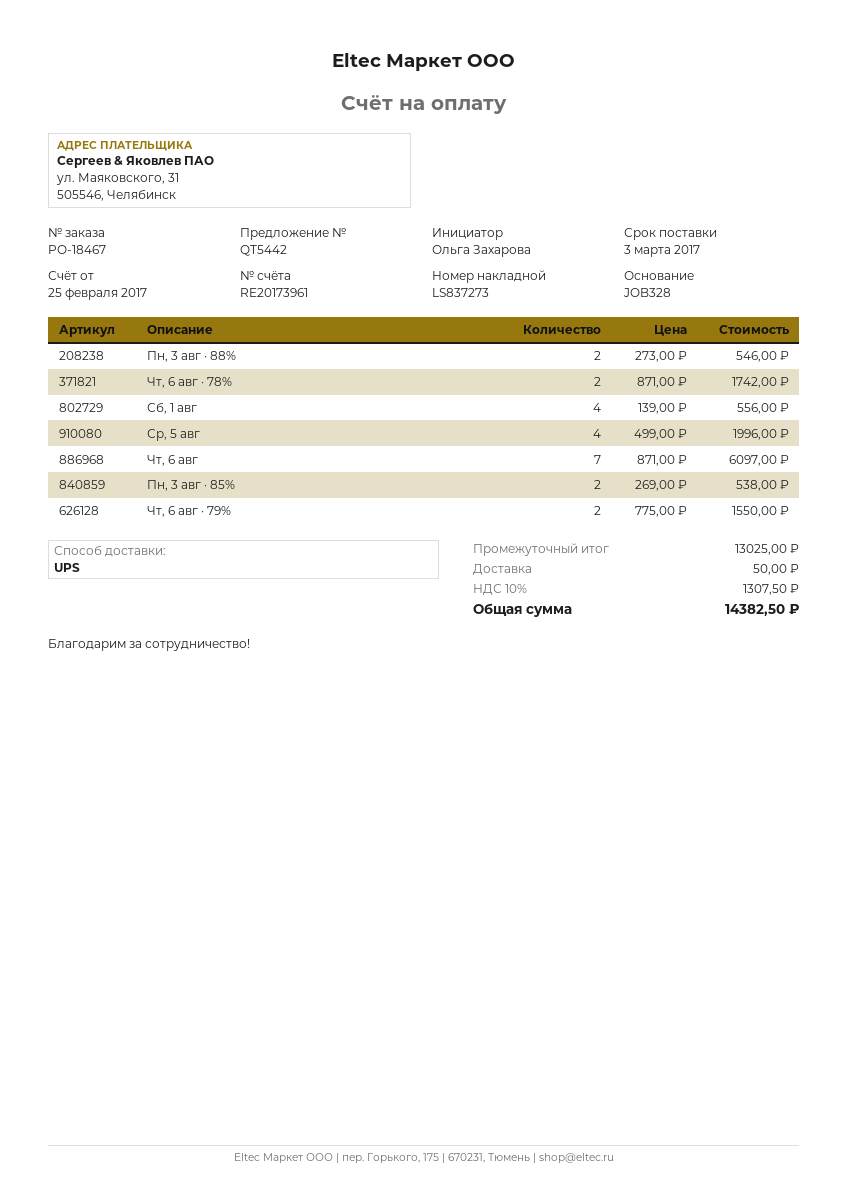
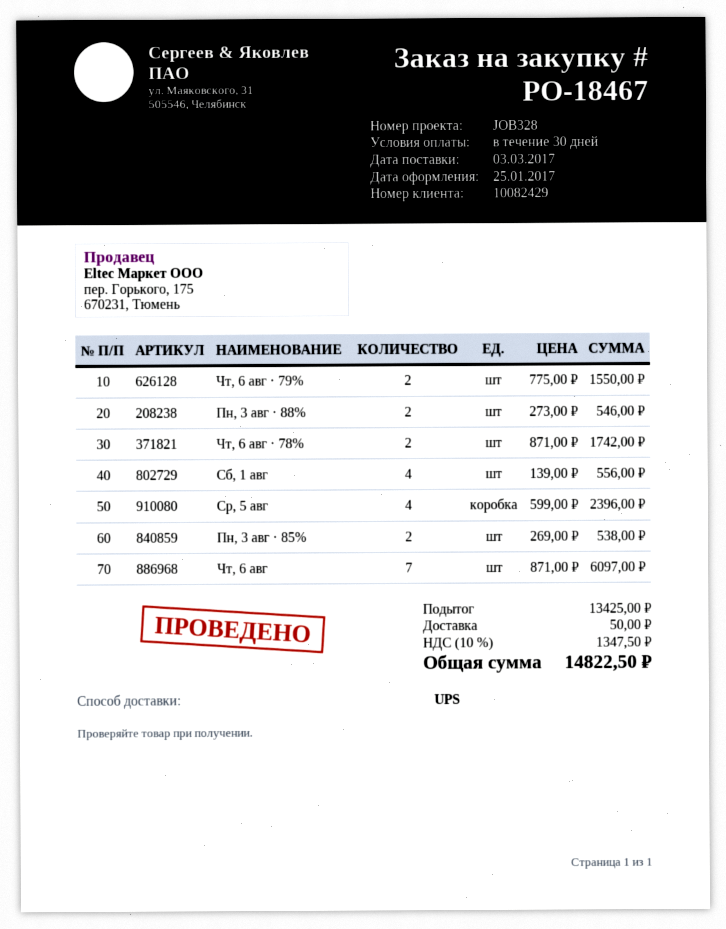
Ср, 5 авг: 4 x 499.00 = 1996.00 -> 4 x 599.00 = 2396.00
subtotal: 13025.00 -> 13425.00
tax: 10% = 1307.50 -> 10% = 1347.50
total: 14382.50 -> 14822.50

